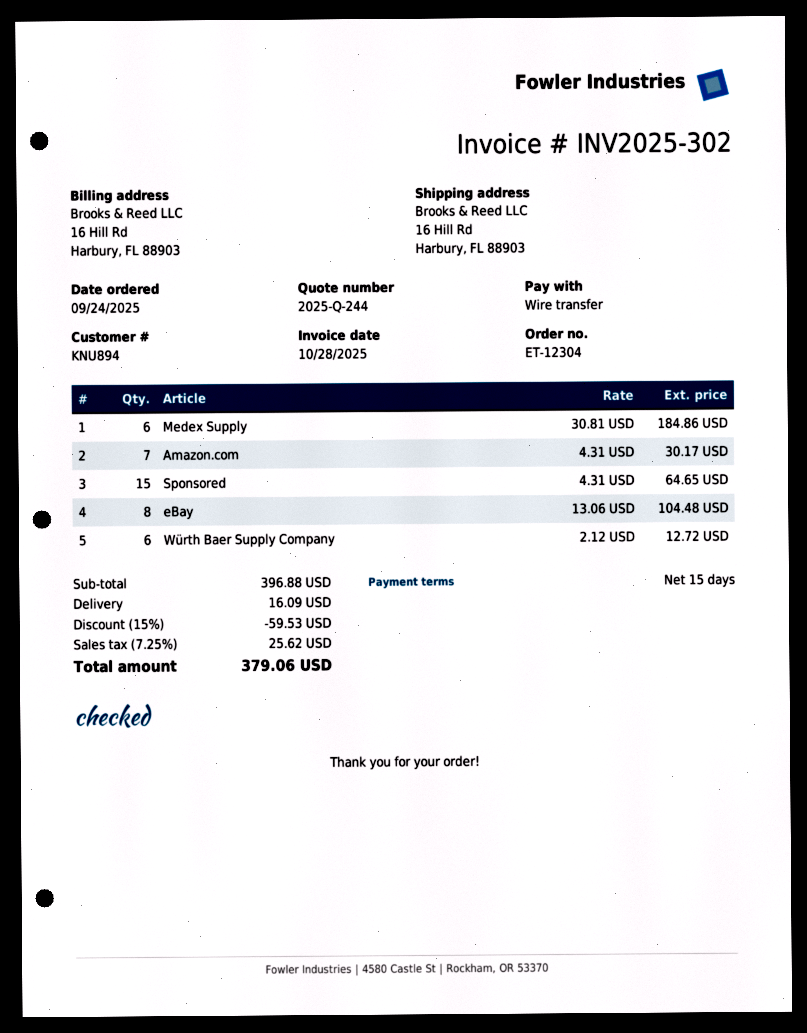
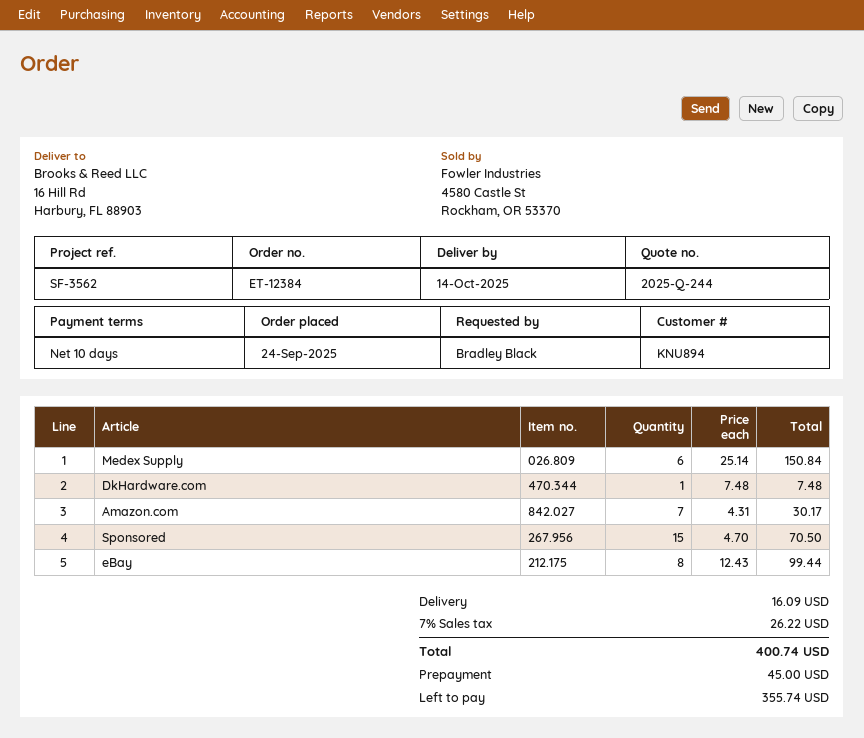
order number: ET-12304 -> ET-12384
payment terms: 15 days -> 10 days
Medex Supply: 6 x 30.81 = 184.86 -> 6 x 25.14 = 150.84
Sponsored: 15 x 4.31 = 64.65 -> 15 x 4.70 = 70.50
eBay: 8 x 13.06 = 104.48 -> 8 x 12.43 = 99.44
Würth Baer Supply Company: 6 x 2.12 = 12.72 -> none
DkHardware.com: none -> 1 x 7.48 = 7.48
discount: 15% = 59.53 -> none
tax: 7.25% = 25.62 -> 7% = 26.22
total: 379.06 -> 400.74

